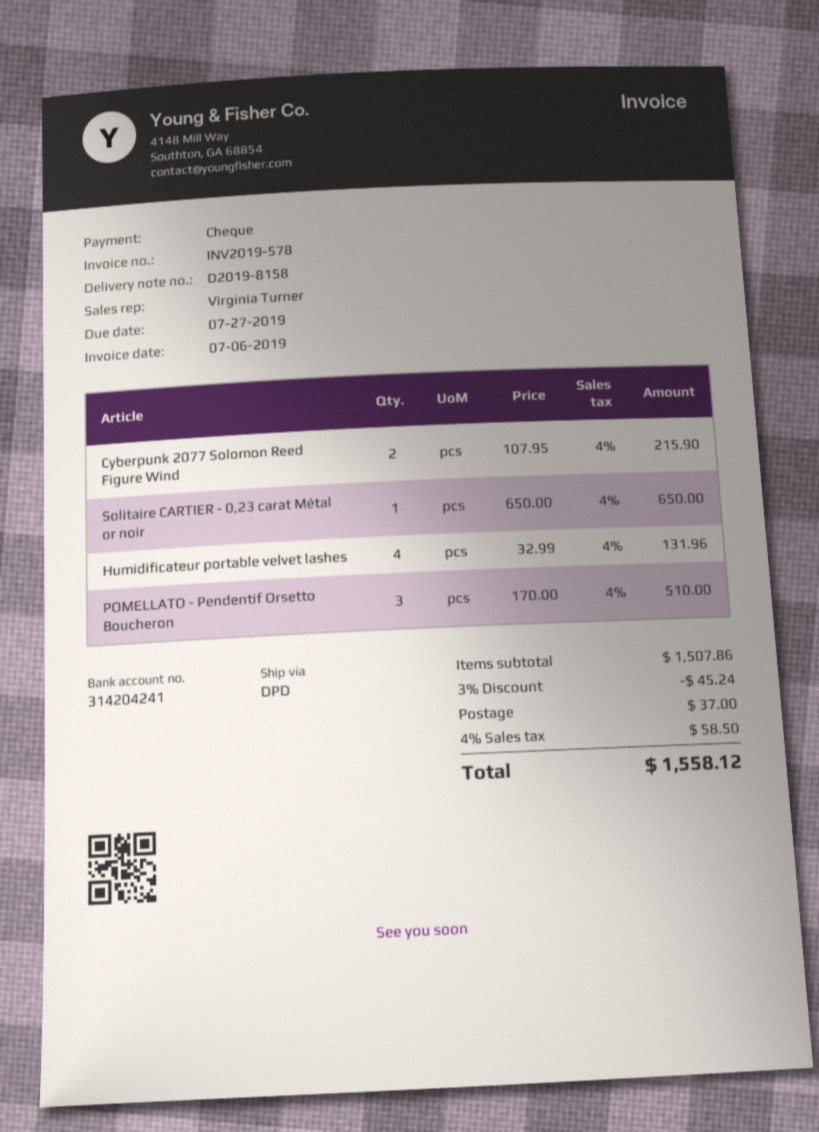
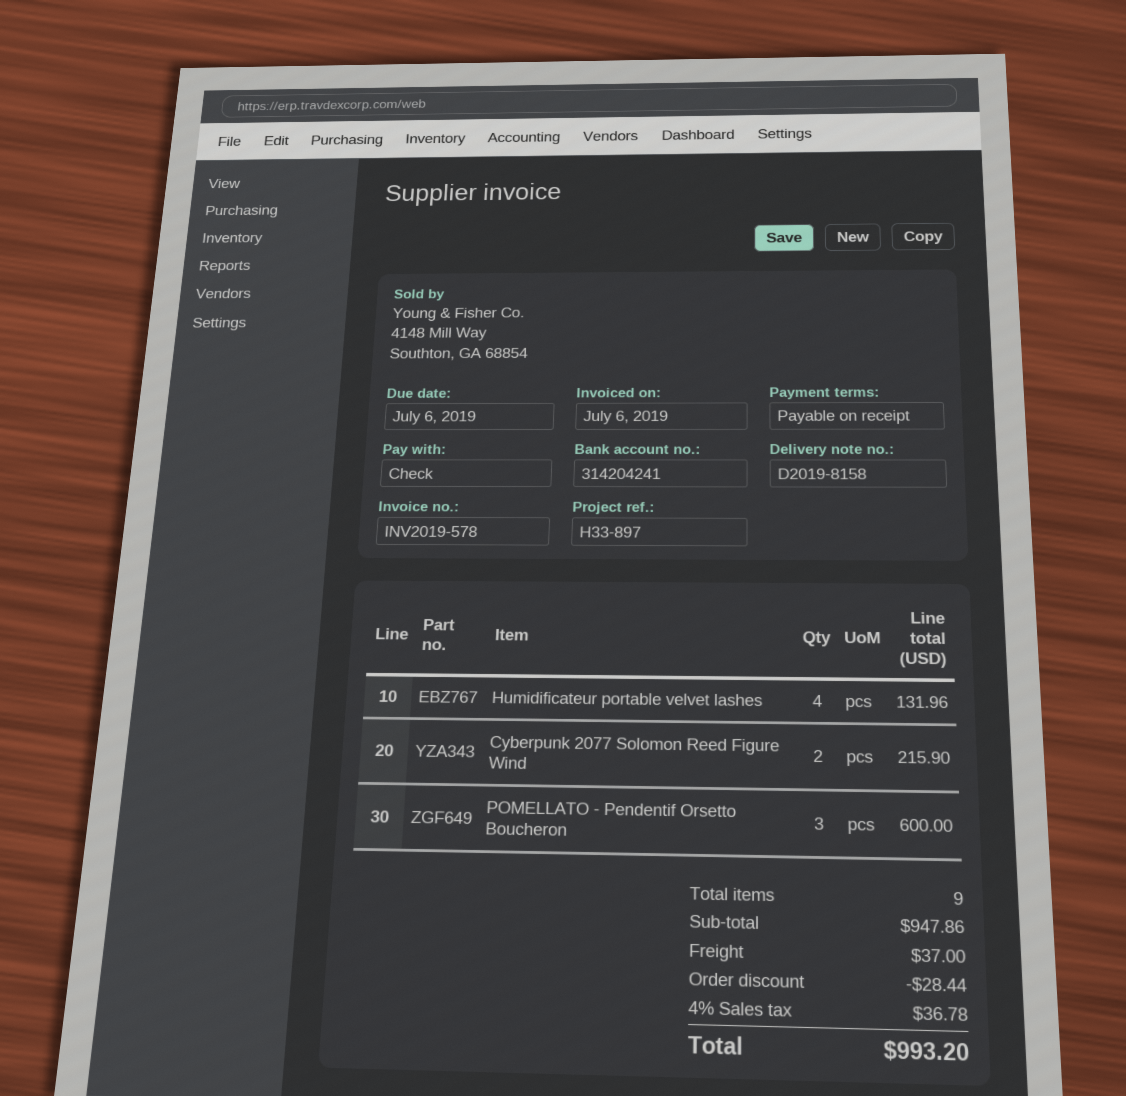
due date: 2019-07-27 -> 2019-07-06
Solitaire CARTIER - 0,23 carat Métal or noir: 1 for 650.00 -> none
POMELLATO - Pendentif Orsetto Boucheron: 3 for 510.00 -> 3 for 600.00
subtotal: 1507.86 -> 947.86
discount: 45.24 -> 28.44
tax: 4% = 58.50 -> 4% = 36.78
total: 1558.12 -> 993.20

